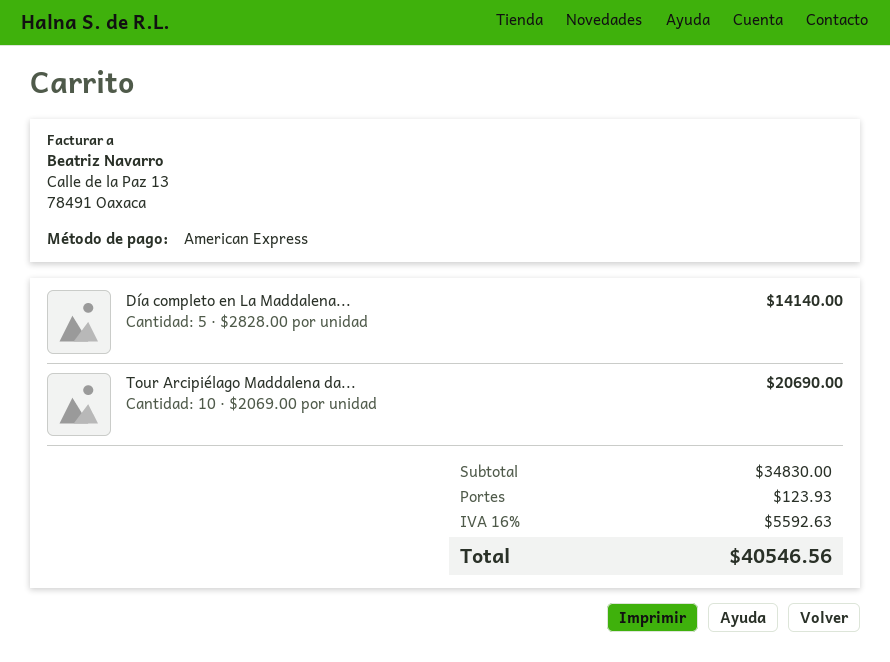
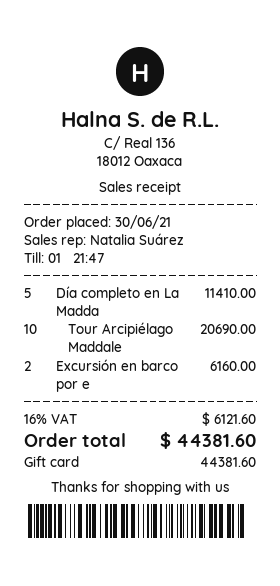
payment method: American Express -> gift card
Día completo en La Maddalena...: 5 for 14140.00 -> 5 for 11410.00
Excursión en barco por e: none -> 2 for 6160.00
shipping: 123.93 -> none
tax: 16% = 5592.63 -> 16% = 6121.60
total: 40546.56 -> 44381.60

